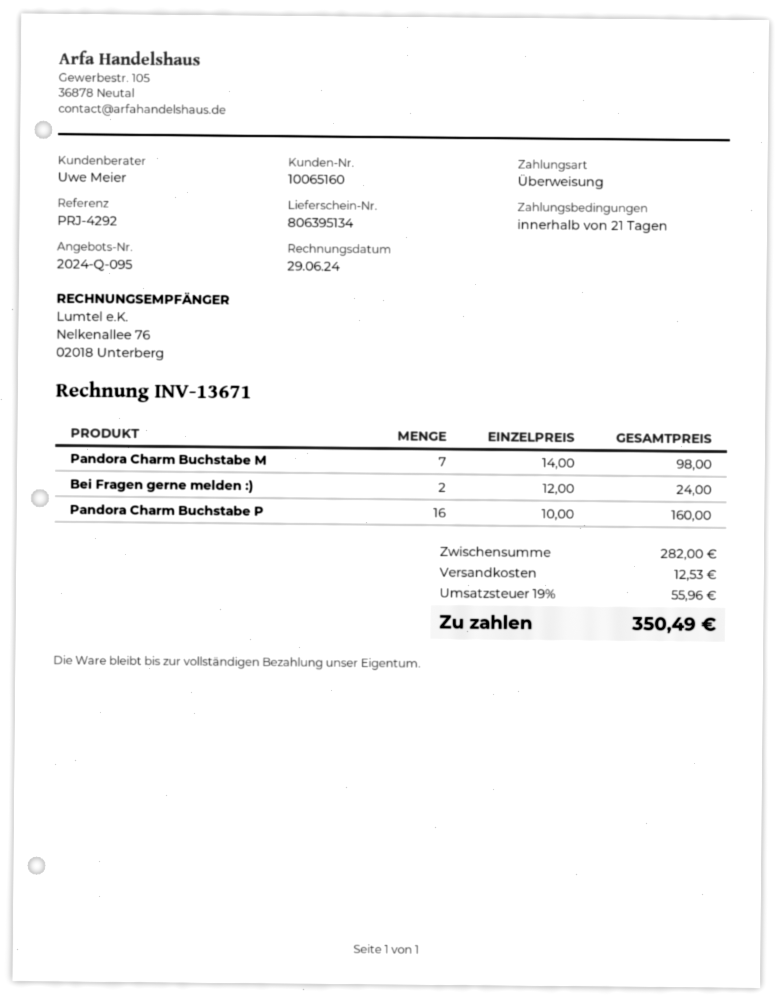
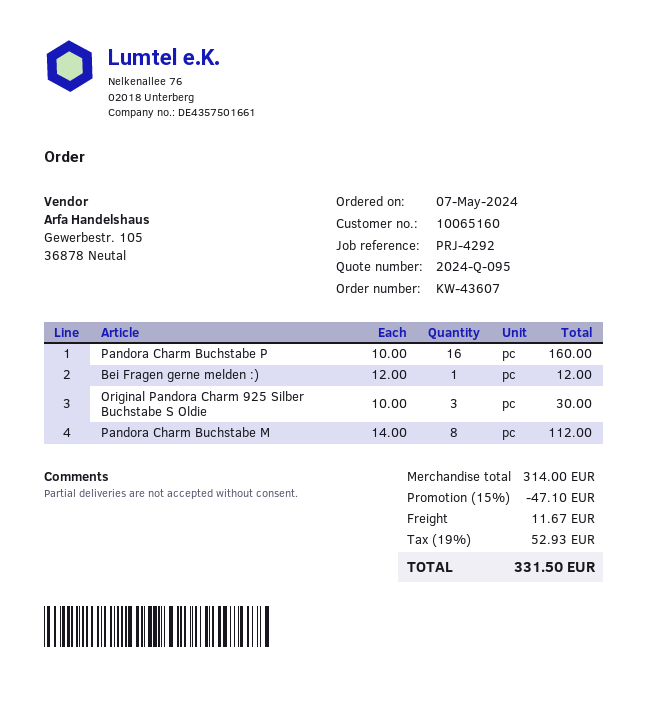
Pandora Charm Buchstabe M: 7 x 14.00 = 98.00 -> 8 x 14.00 = 112.00
Bei Fragen gerne melden :): 2 x 12.00 = 24.00 -> 1 x 12.00 = 12.00
Original Pandora Charm 925 Silber Buchstabe S Oldie: none -> 3 x 10.00 = 30.00
subtotal: 282.00 -> 314.00
discount: none -> 15% = 47.10
shipping: 12.53 -> 11.67
tax: 19% = 55.96 -> 19% = 52.93
total: 350.49 -> 331.50

